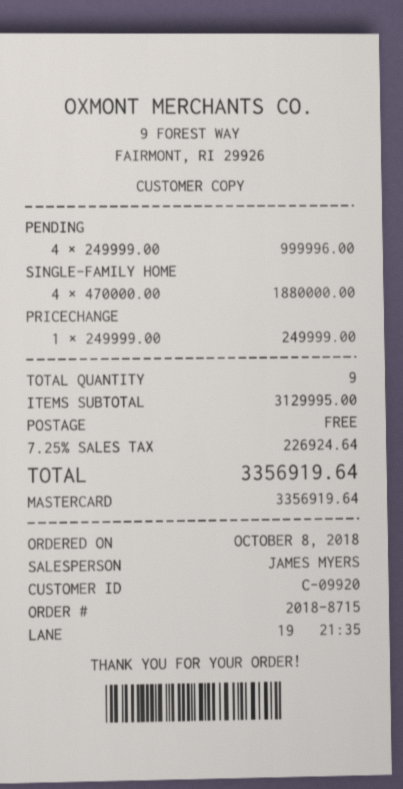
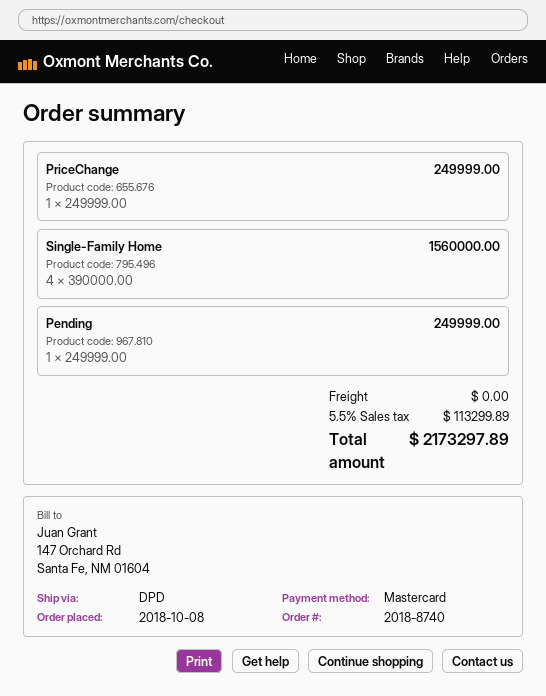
order number: 2018-8715 -> 2018-8740
PENDING: 4 x 249999.00 = 999996.00 -> 1 x 249999.00 = 249999.00
SINGLE-FAMILY HOME: 4 x 470000.00 = 1880000.00 -> 4 x 390000.00 = 1560000.00
tax: 7.25% = 226924.64 -> 5.5% = 113299.89
total: 3356919.64 -> 2173297.89

